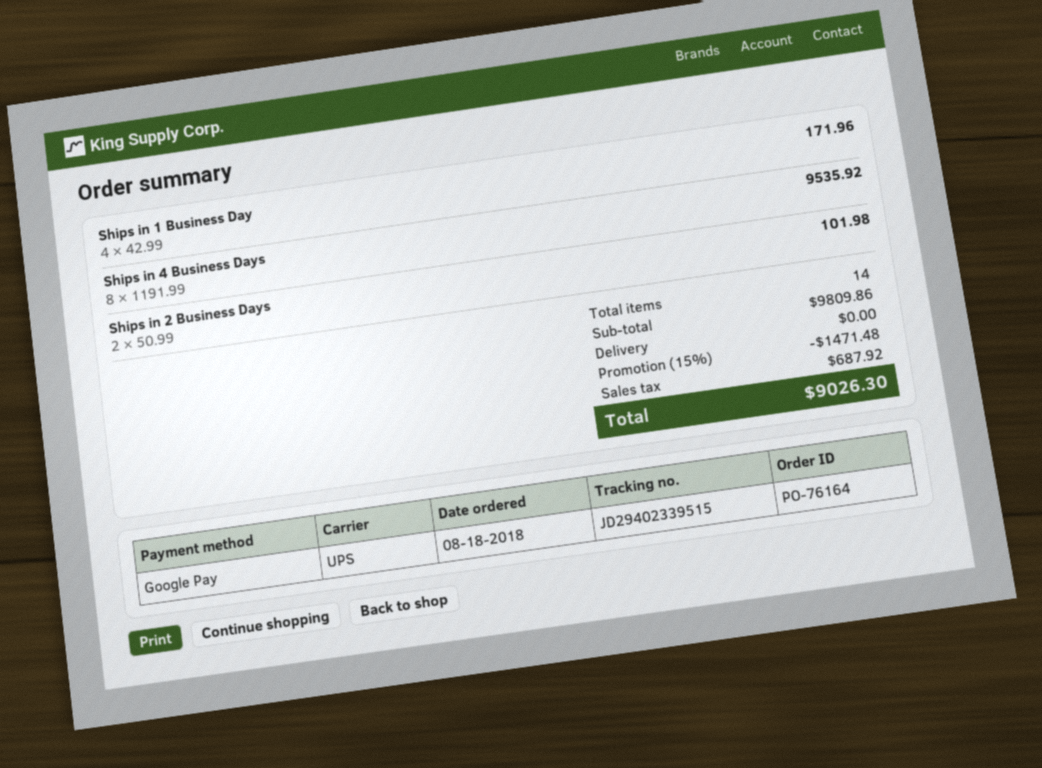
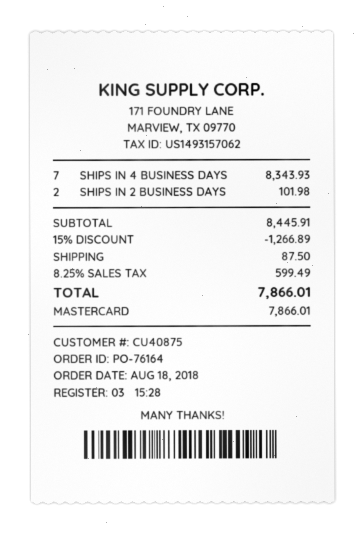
payment method: Google Pay -> Mastercard
Ships in 1 Business Day: 4 for 171.96 -> none
Ships in 4 Business Days: 8 for 9535.92 -> 7 for 8343.93
subtotal: 9809.86 -> 8445.91
discount: 15% = 1471.48 -> 15% = 1266.89
shipping: 0.00 -> 87.50
tax: 687.92 -> 599.49
total: 9026.30 -> 7866.01

